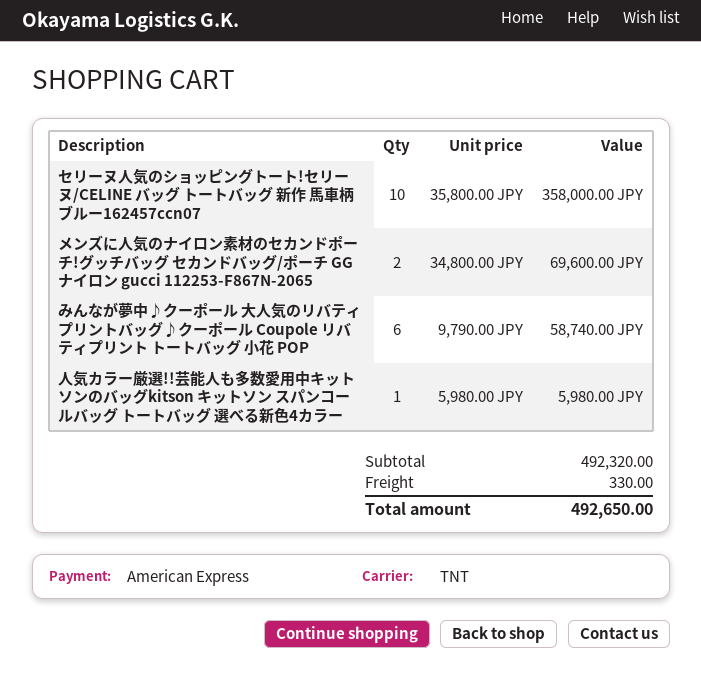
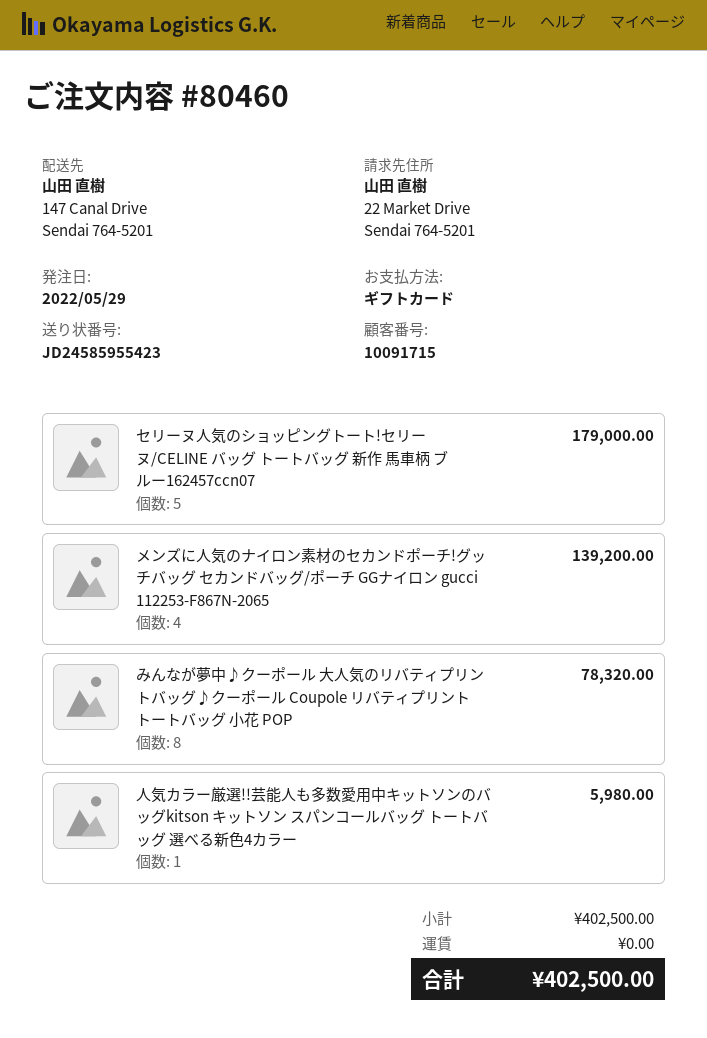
payment method: American Express -> gift card
セリーヌ人気のショッピングトート!セリーヌ/CELINE バッグ トートバッグ 新作 馬車柄 ブルー162457ccn07: 10 for 358000.00 -> 5 for 179000.00
メンズに人気のナイロン素材のセカンドポーチ!グッチバッグ セカンドバッグ/ポーチ GGナイロン gucci 112253-F867N-2065: 2 for 69600.00 -> 4 for 139200.00
みんなが夢中♪クーポール 大人気のリバティプリントバッグ♪クーポール Coupole リバティプリント トートバッグ 小花 POP: 6 for 58740.00 -> 8 for 78320.00
subtotal: 492320.00 -> 402500.00
shipping: 330.00 -> 0.00
total: 492650.00 -> 402500.00

